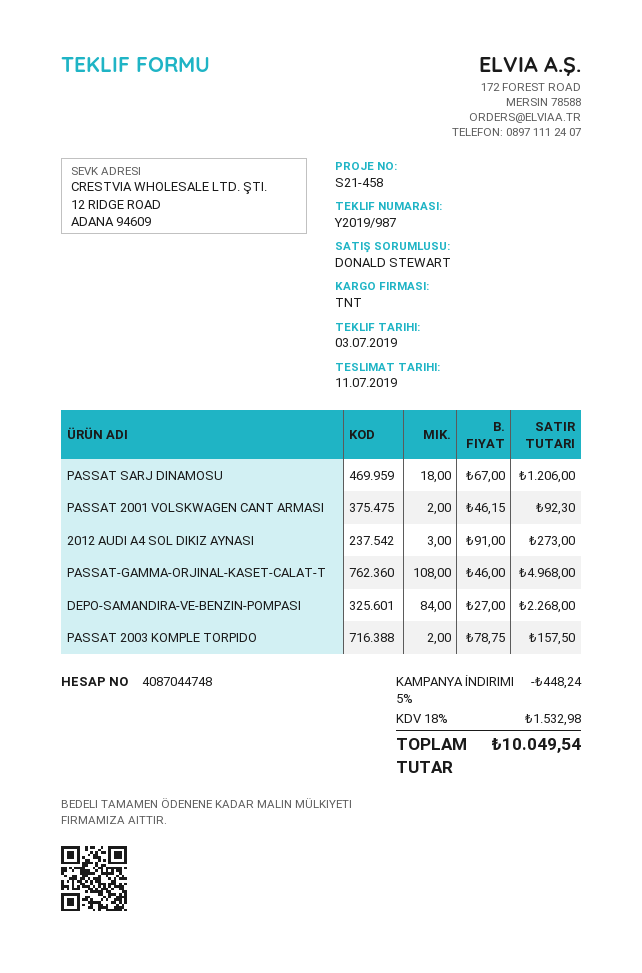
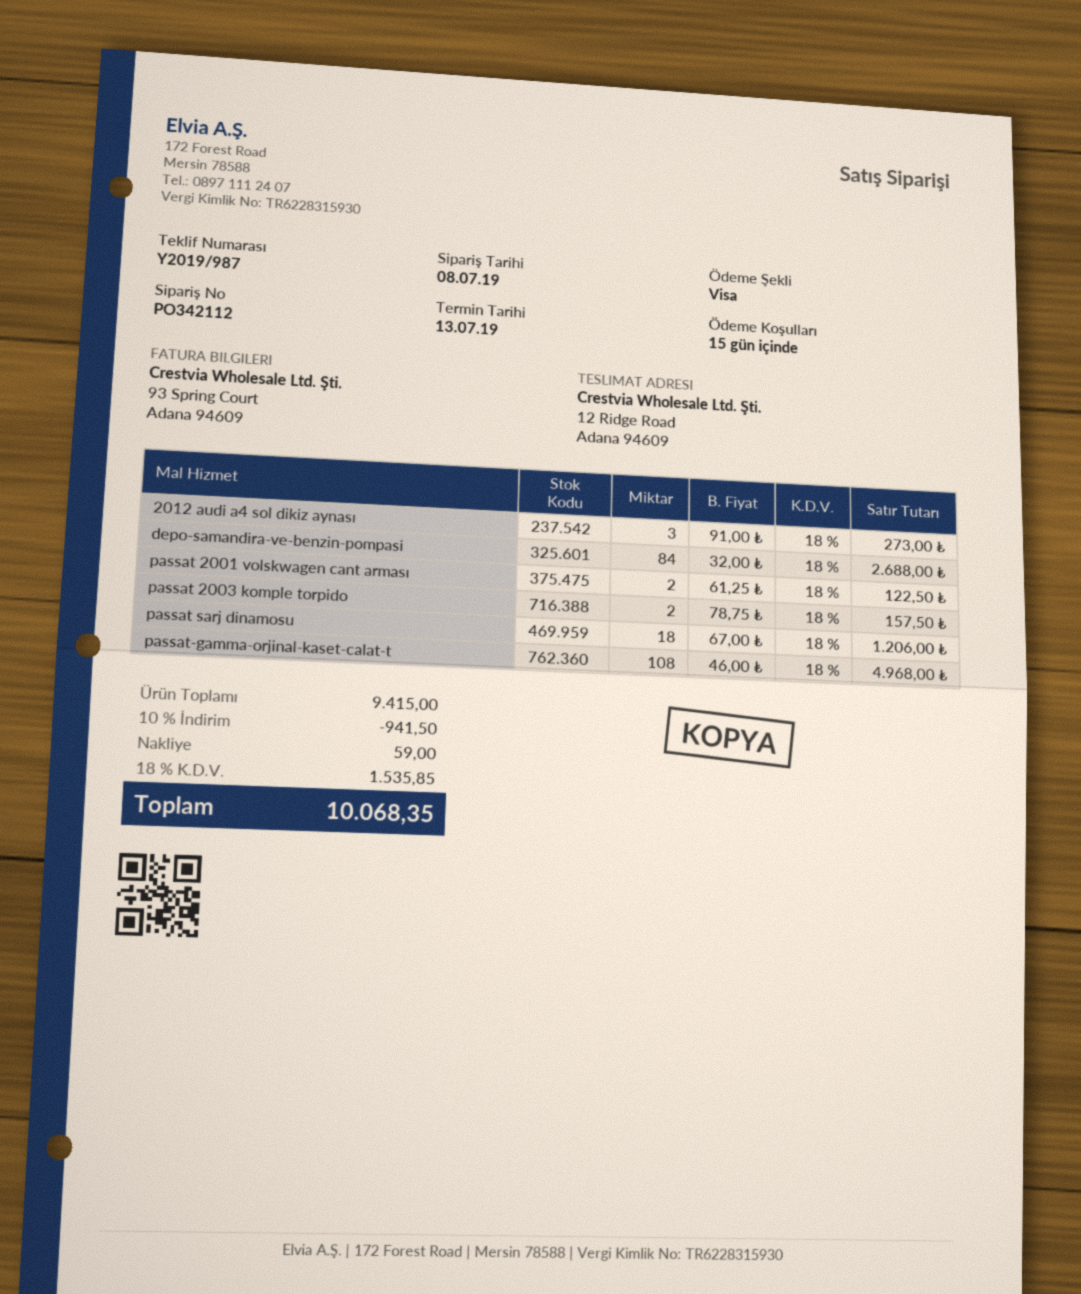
delivery date: 2019-07-11 -> 2019-07-13
PASSAT 2001 VOLSKWAGEN CANT ARMASI: 2 x 46.15 = 92.30 -> 2 x 61.25 = 122.50
DEPO-SAMANDIRA-VE-BENZIN-POMPASI: 84 x 27.00 = 2268.00 -> 84 x 32.00 = 2688.00
discount: 5% = 448.24 -> 10% = 941.50
shipping: none -> 59.00
tax: 18% = 1532.98 -> 18% = 1535.85
total: 10049.54 -> 10068.35

